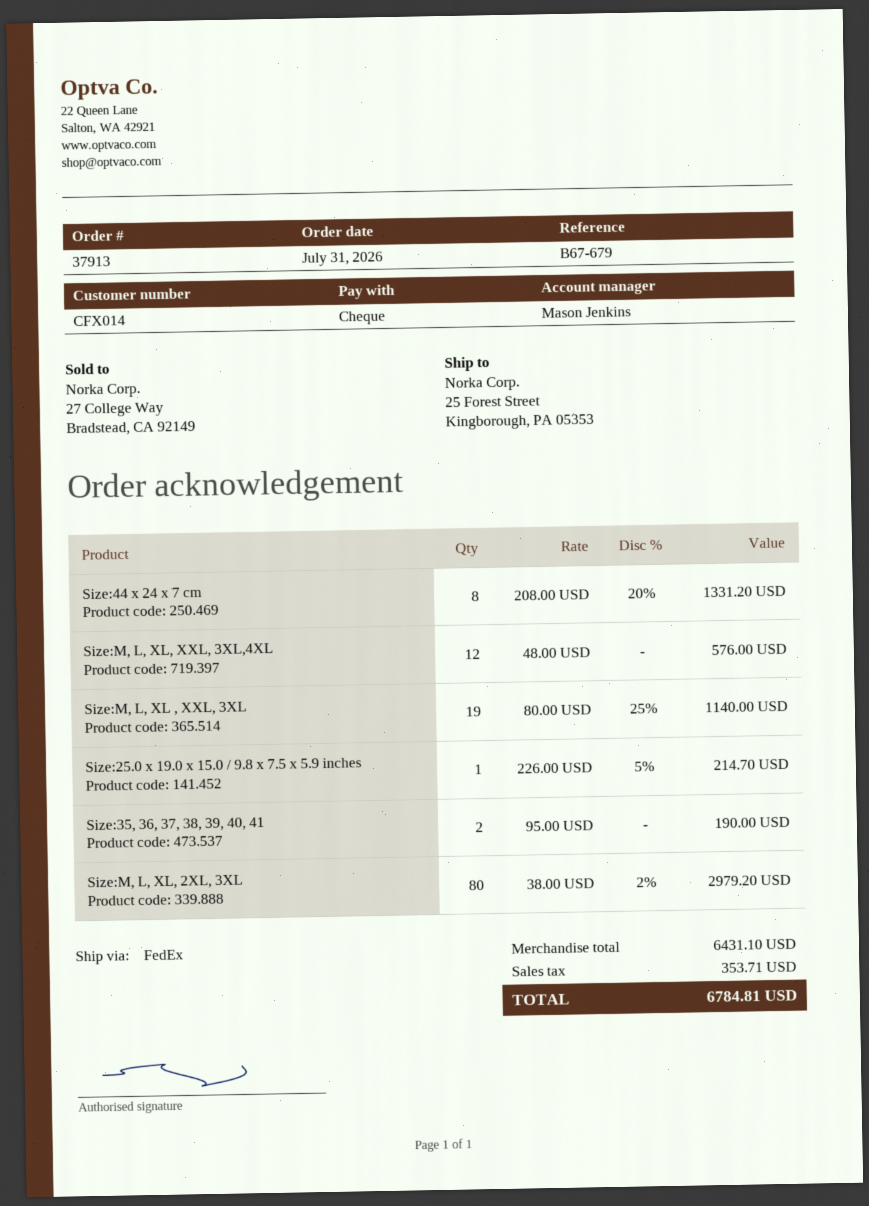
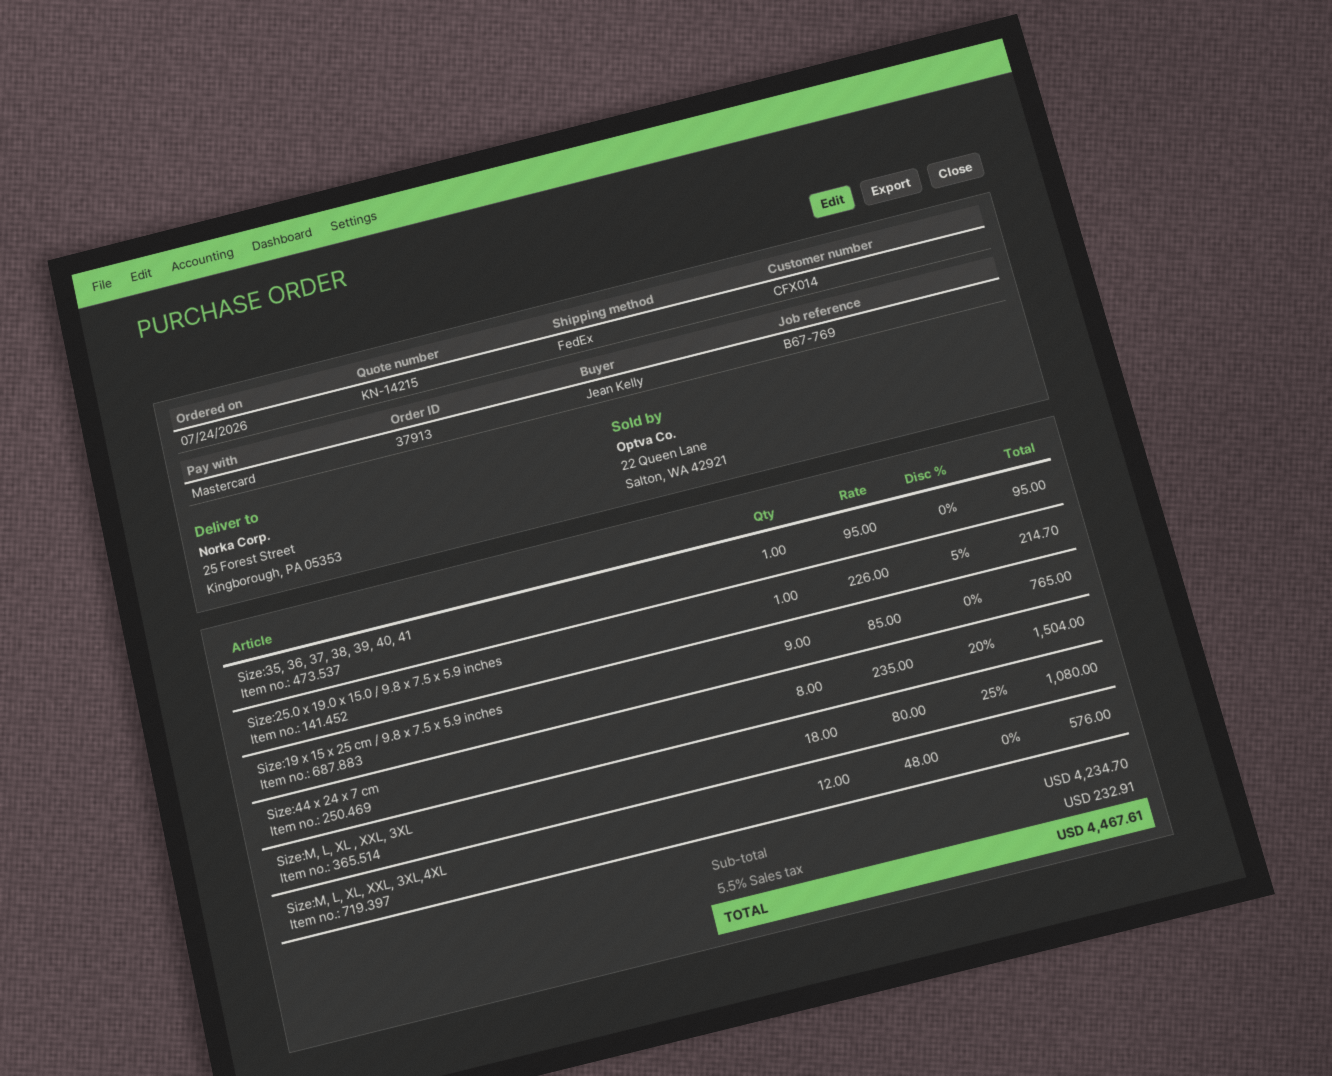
order date: 2026-07-31 -> 2026-07-24
reference: B67-679 -> B67-769
payment method: cheque -> Mastercard
Size:44 x 24 x 7 cm: 8 x 208.00 - 20% = 1331.20 -> 8 x 235.00 - 20% = 1504.00
Size:M, L, XL , XXL, 3XL: 19 x 80.00 - 25% = 1140.00 -> 18 x 80.00 - 25% = 1080.00
Size:35, 36, 37, 38, 39, 40, 41: 2 x 95.00 = 190.00 -> 1 x 95.00 = 95.00
Size:M, L, XL, 2XL, 3XL: 80 x 38.00 - 2% = 2979.20 -> none
Size:19 x 15 x 25 cm / 9.8 x 7.5 x 5.9 inches: none -> 9 x 85.00 = 765.00
subtotal: 6431.10 -> 4234.70
tax: 353.71 -> 232.91
total: 6784.81 -> 4467.61

